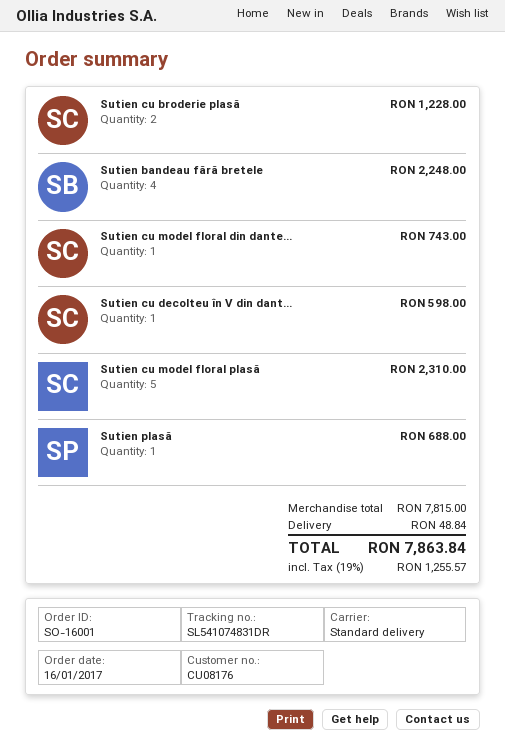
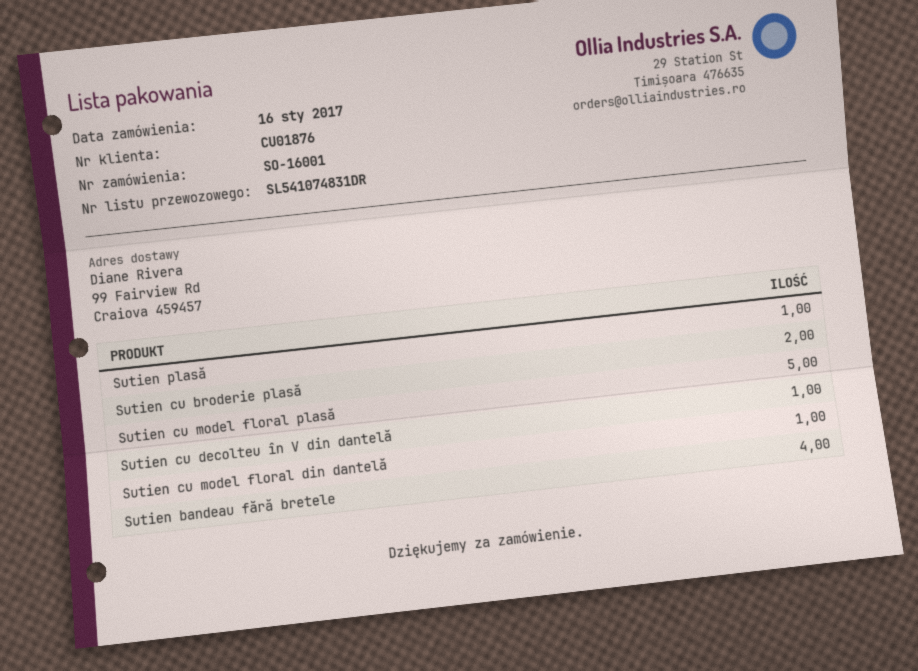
customer number: CU08176 -> CU01876

